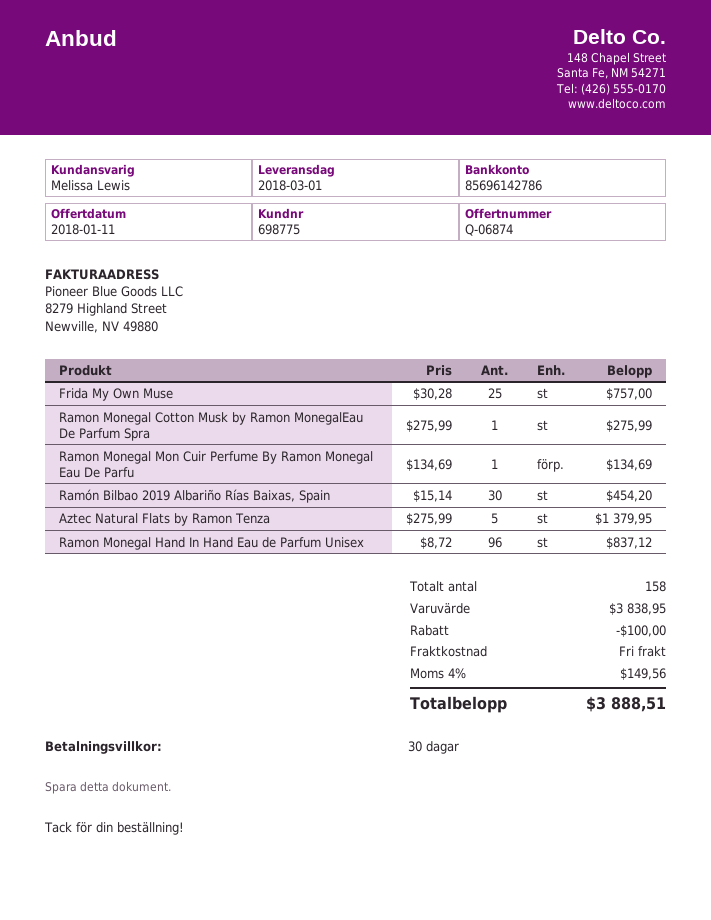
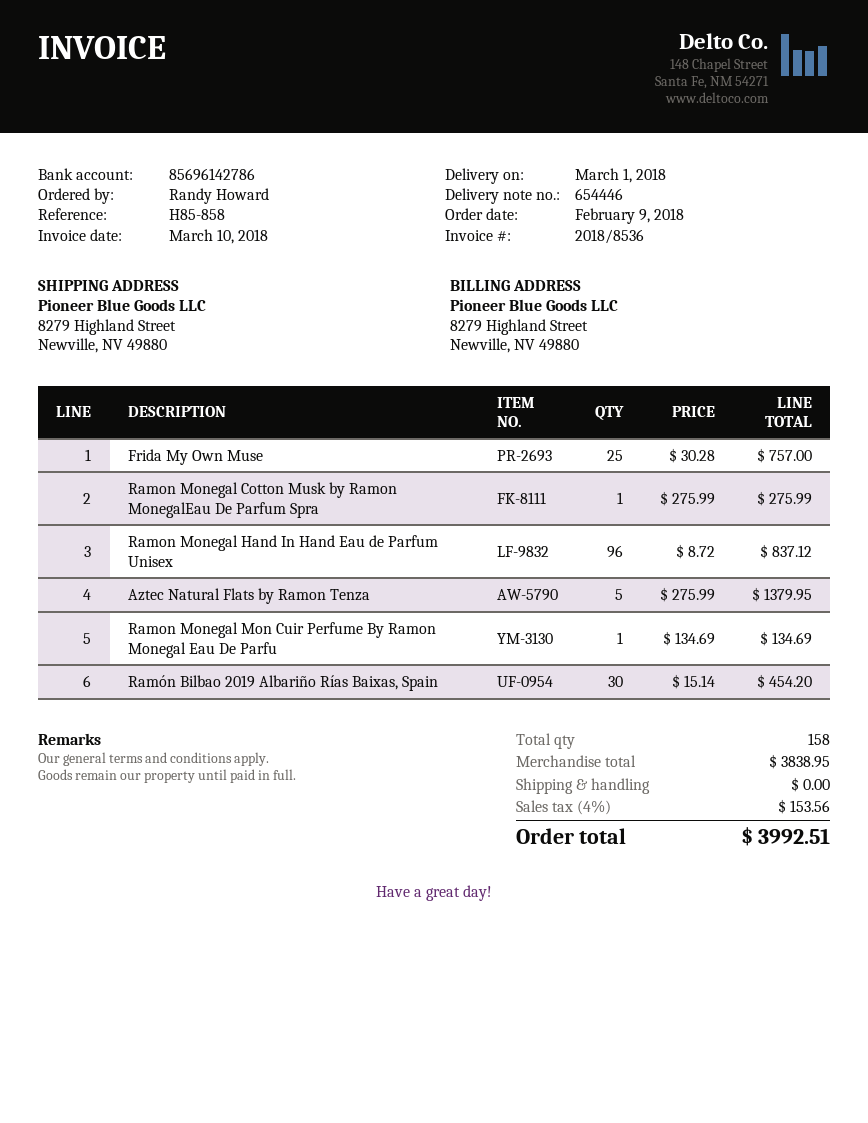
discount: 100.00 -> none
tax: 4% = 149.56 -> 4% = 153.56
total: 3888.51 -> 3992.51

